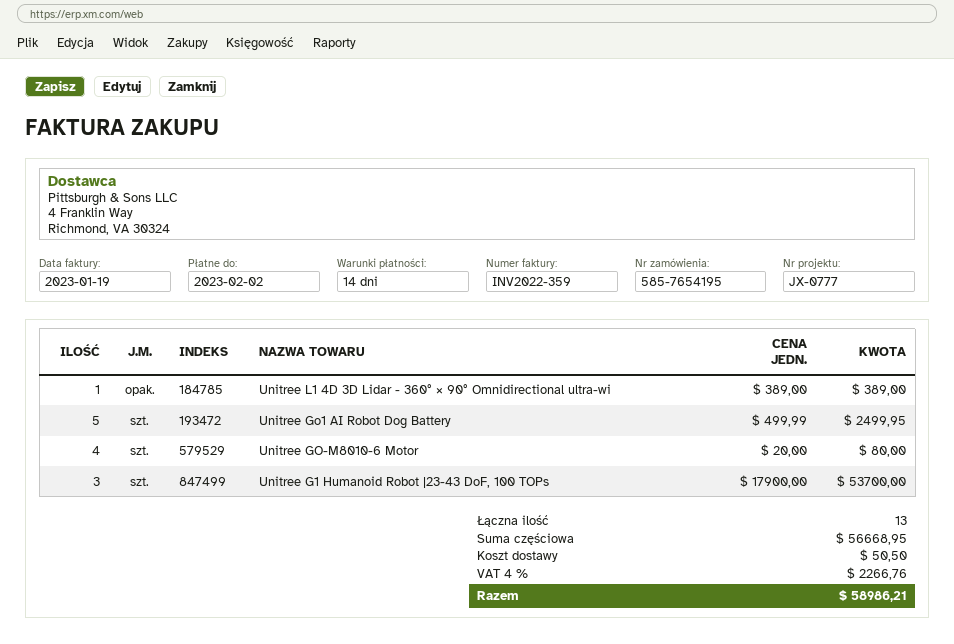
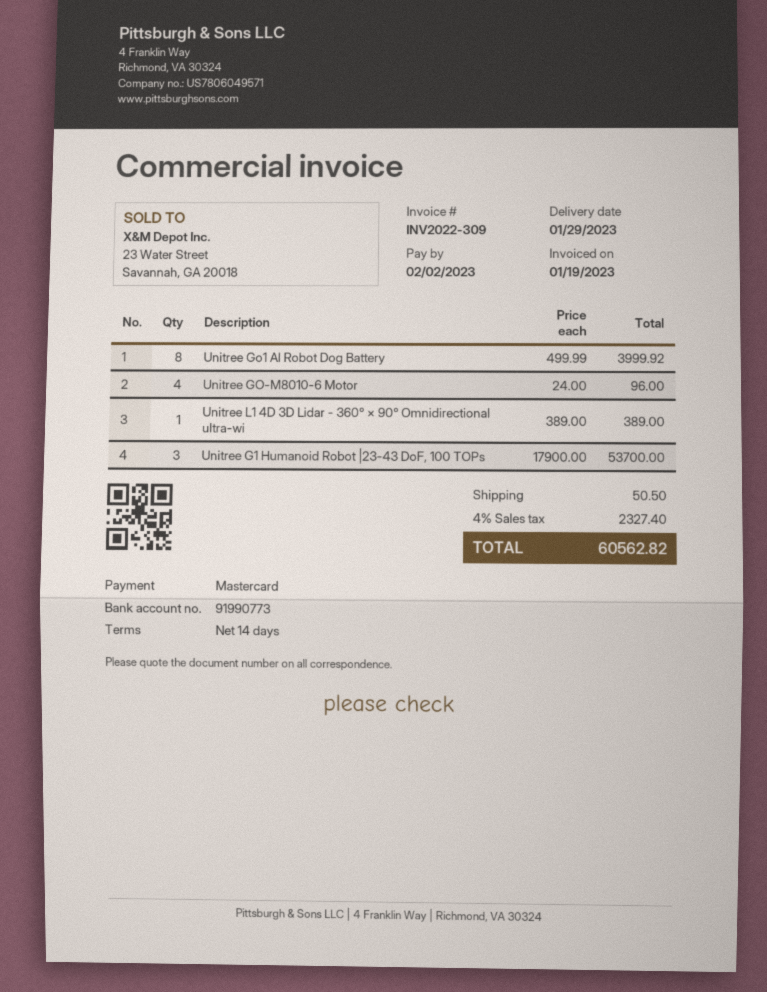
invoice number: INV2022-359 -> INV2022-309
Unitree Go1 AI Robot Dog Battery: 5 x 499.99 = 2499.95 -> 8 x 499.99 = 3999.92
Unitree GO-M8010-6 Motor: 4 x 20.00 = 80.00 -> 4 x 24.00 = 96.00
tax: 4% = 2266.76 -> 4% = 2327.40
total: 58986.21 -> 60562.82

